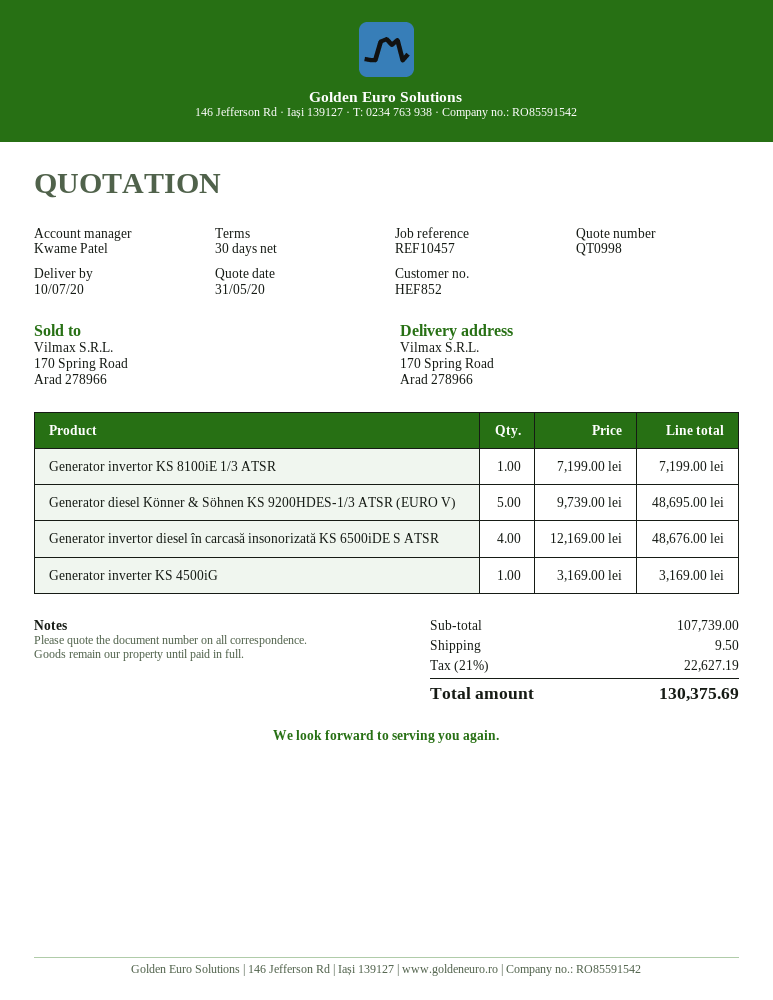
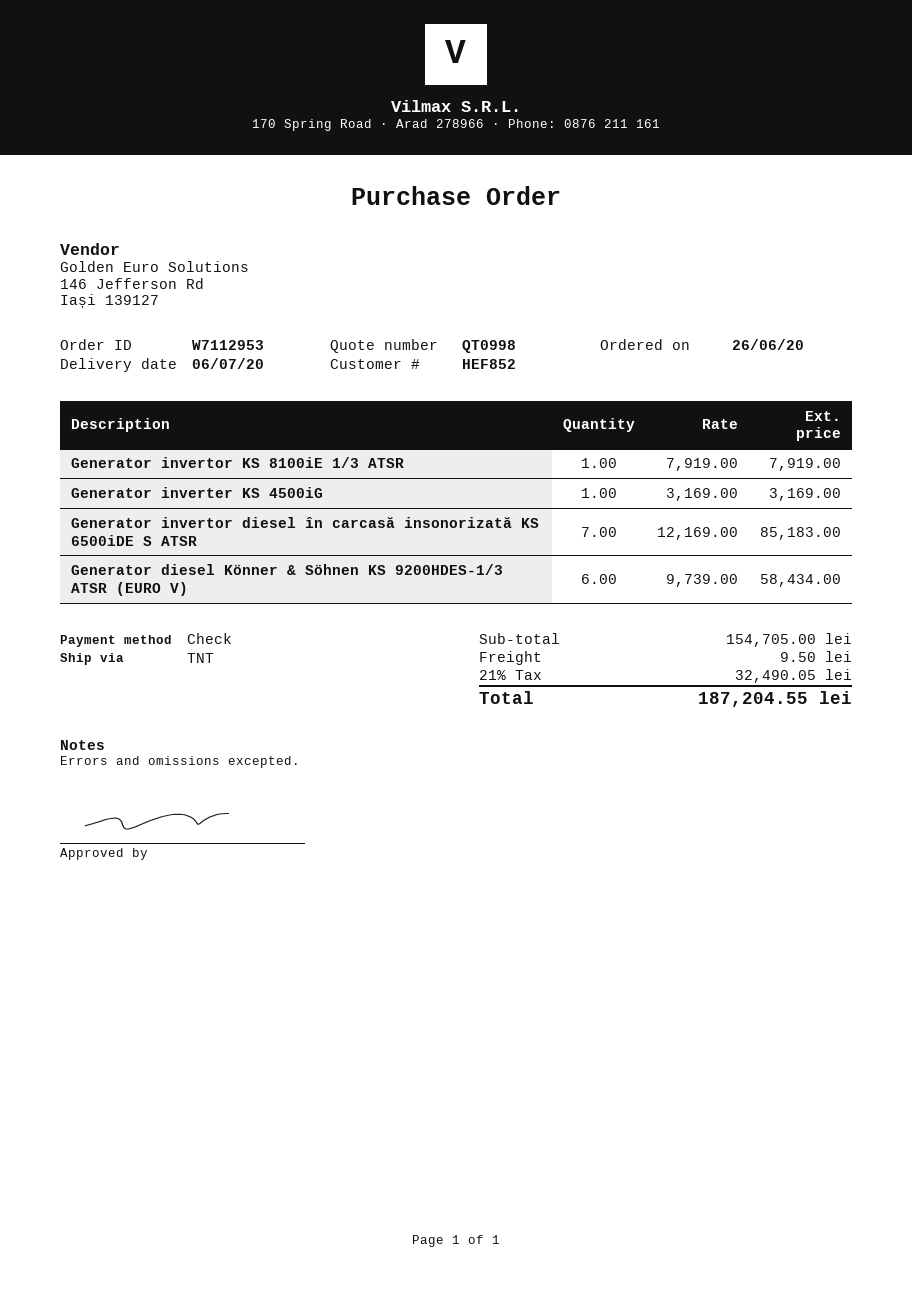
delivery date: 2020-07-10 -> 2020-07-06
Generator invertor KS 8100iE 1/3 ATSR: 1 x 7199.00 = 7199.00 -> 1 x 7919.00 = 7919.00
Generator diesel Könner & Söhnen KS 9200HDES-1/3 ATSR (EURO V): 5 x 9739.00 = 48695.00 -> 6 x 9739.00 = 58434.00
Generator invertor diesel în carcasă insonorizată KS 6500iDE S ATSR: 4 x 12169.00 = 48676.00 -> 7 x 12169.00 = 85183.00
subtotal: 107739.00 -> 154705.00
tax: 21% = 22627.19 -> 21% = 32490.05
total: 130375.69 -> 187204.55

